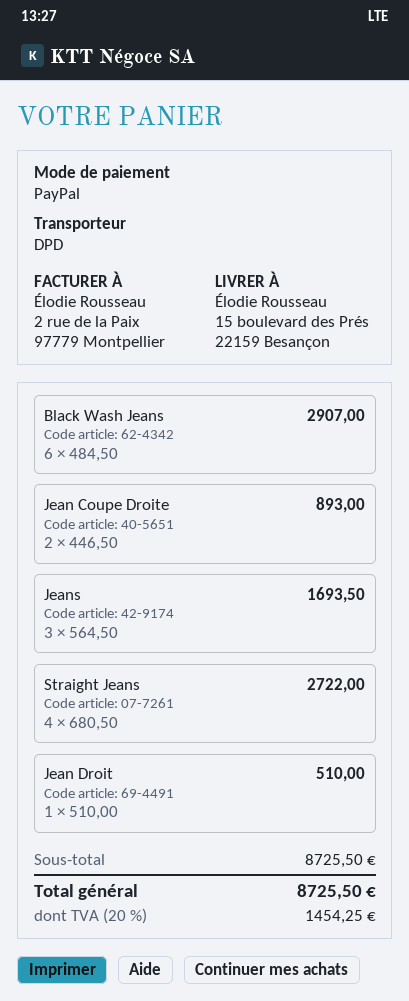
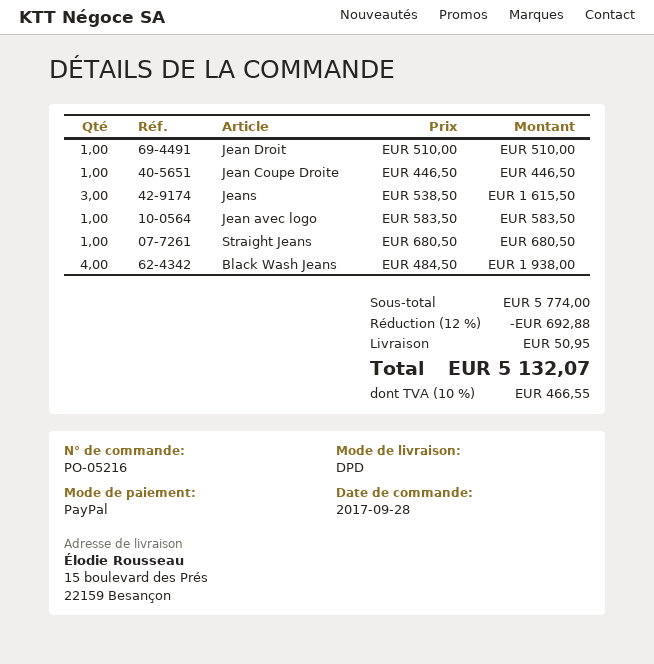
Black Wash Jeans: 6 x 484.50 = 2907.00 -> 4 x 484.50 = 1938.00
Jean Coupe Droite: 2 x 446.50 = 893.00 -> 1 x 446.50 = 446.50
Jeans: 3 x 564.50 = 1693.50 -> 3 x 538.50 = 1615.50
Straight Jeans: 4 x 680.50 = 2722.00 -> 1 x 680.50 = 680.50
Jean avec logo: none -> 1 x 583.50 = 583.50
subtotal: 8725.50 -> 5774.00
discount: none -> 12% = 692.88
shipping: none -> 50.95
tax: 20% = 1454.25 -> 10% = 466.55
total: 8725.50 -> 5132.07

